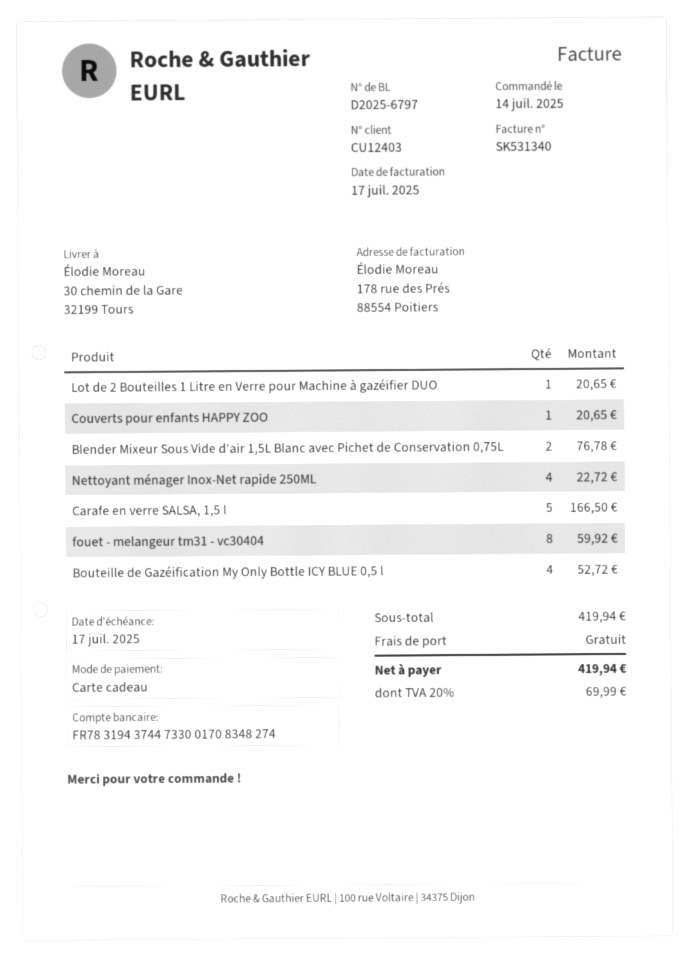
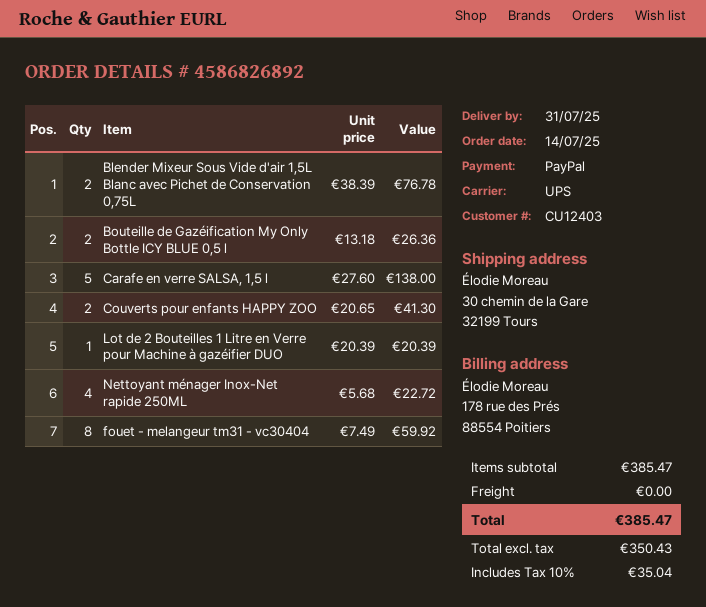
payment method: gift card -> PayPal
Lot de 2 Bouteilles 1 Litre en Verre pour Machine à gazéifier DUO: 1 for 20.65 -> 1 for 20.39
Couverts pour enfants HAPPY ZOO: 1 for 20.65 -> 2 for 41.30
Carafe en verre SALSA, 1,5 l: 5 for 166.50 -> 5 for 138.00
Bouteille de Gazéification My Only Bottle ICY BLUE 0,5 l: 4 for 52.72 -> 2 for 26.36
subtotal: 419.94 -> 385.47
tax: 20% = 69.99 -> 10% = 35.04
total: 419.94 -> 385.47

